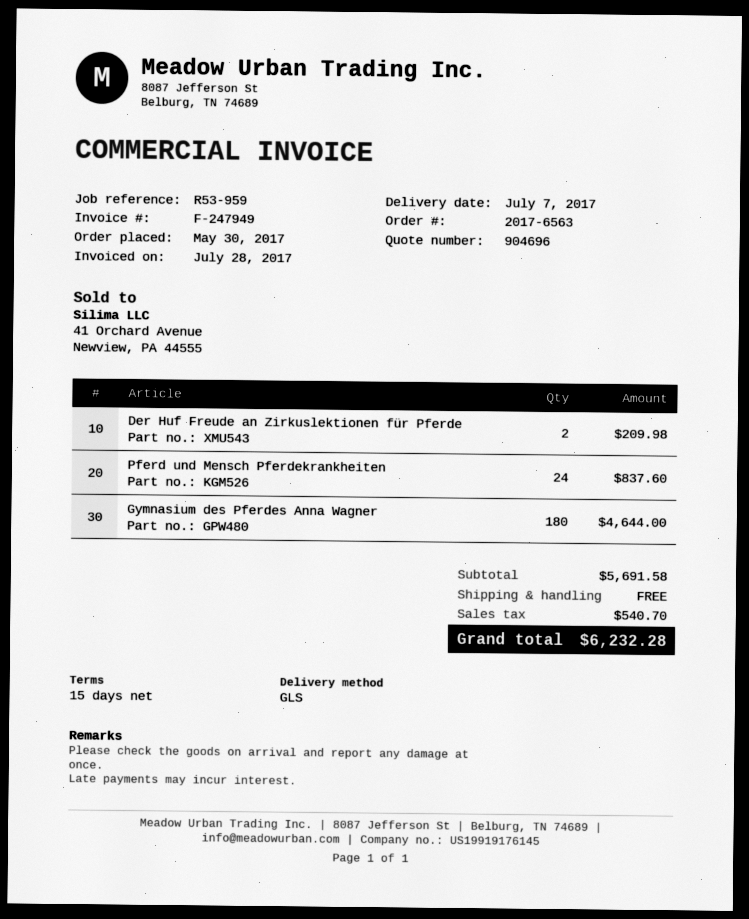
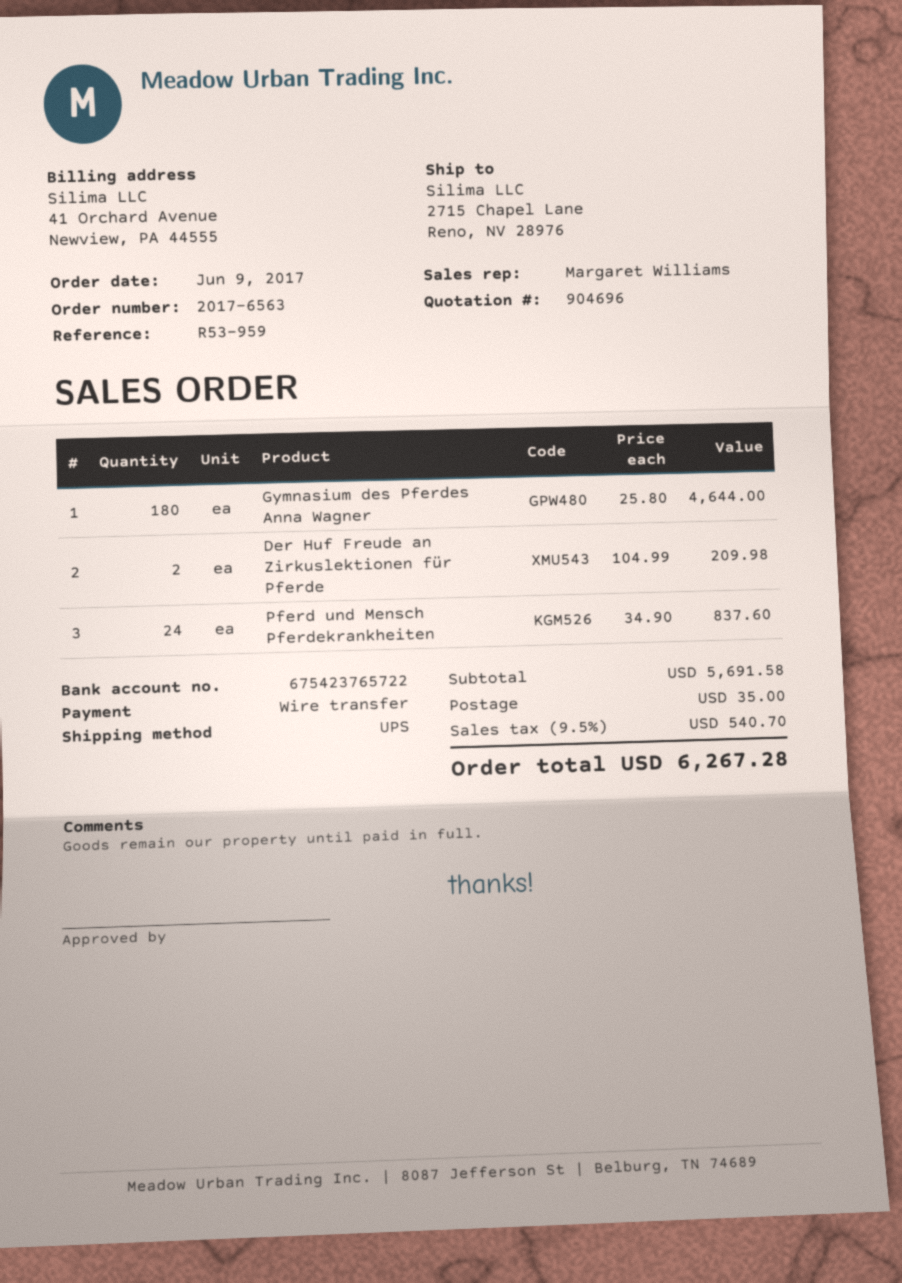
order date: 2017-05-30 -> 2017-06-09
shipping method: GLS -> UPS
shipping: 0.00 -> 35.00
total: 6232.28 -> 6267.28

